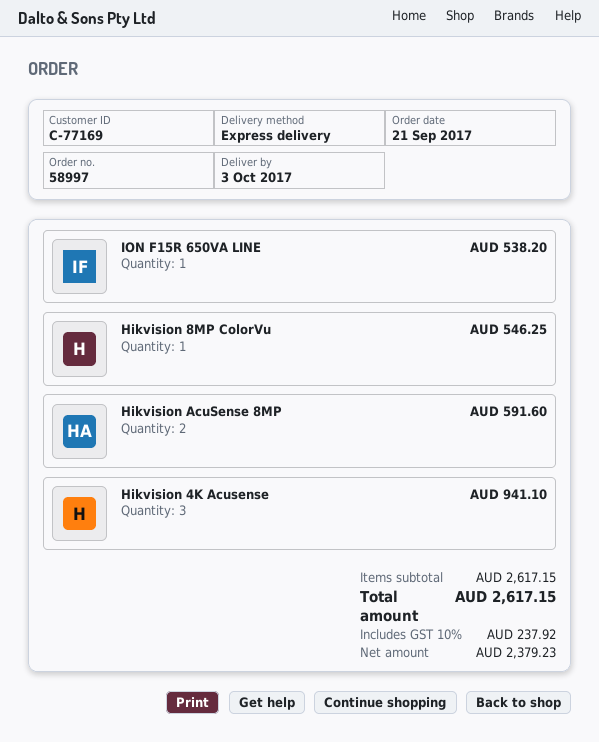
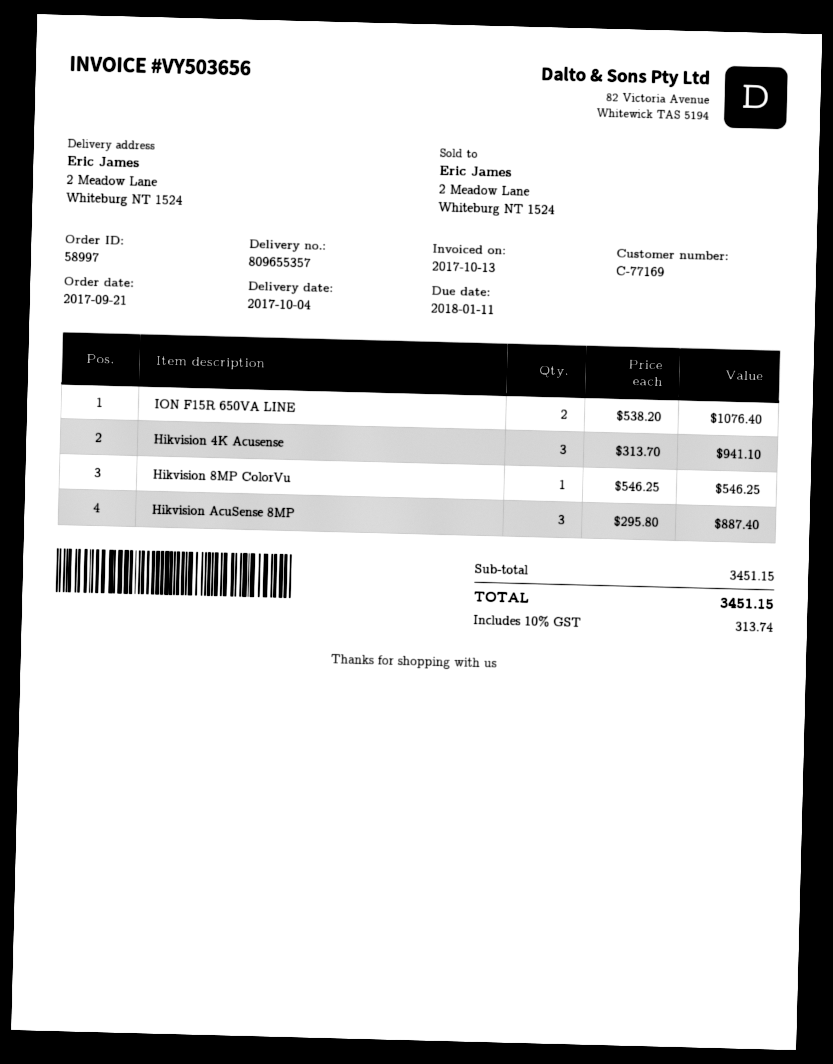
delivery date: 2017-10-03 -> 2017-10-04
ION F15R 650VA LINE: 1 for 538.20 -> 2 for 1076.40
Hikvision AcuSense 8MP: 2 for 591.60 -> 3 for 887.40
subtotal: 2617.15 -> 3451.15
tax: 10% = 237.92 -> 10% = 313.74
total: 2617.15 -> 3451.15

